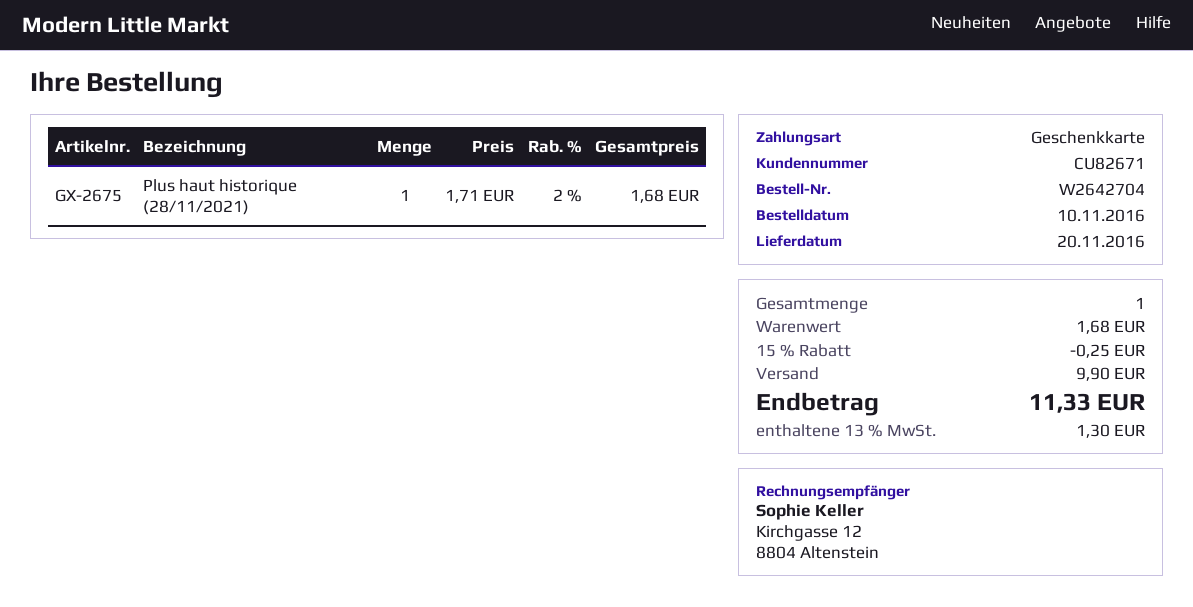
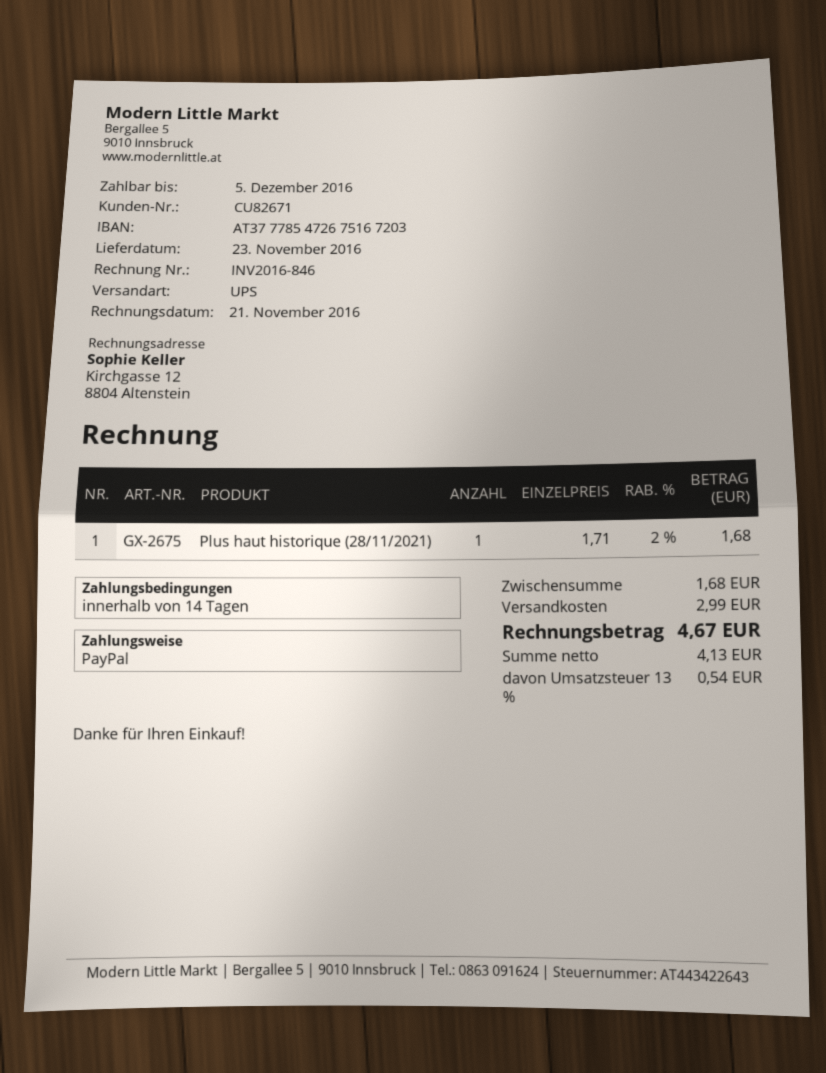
delivery date: 2016-11-20 -> 2016-11-23
payment method: gift card -> PayPal
discount: 15% = 0.25 -> none
shipping: 9.90 -> 2.99
tax: 13% = 1.30 -> 13% = 0.54
total: 11.33 -> 4.67

